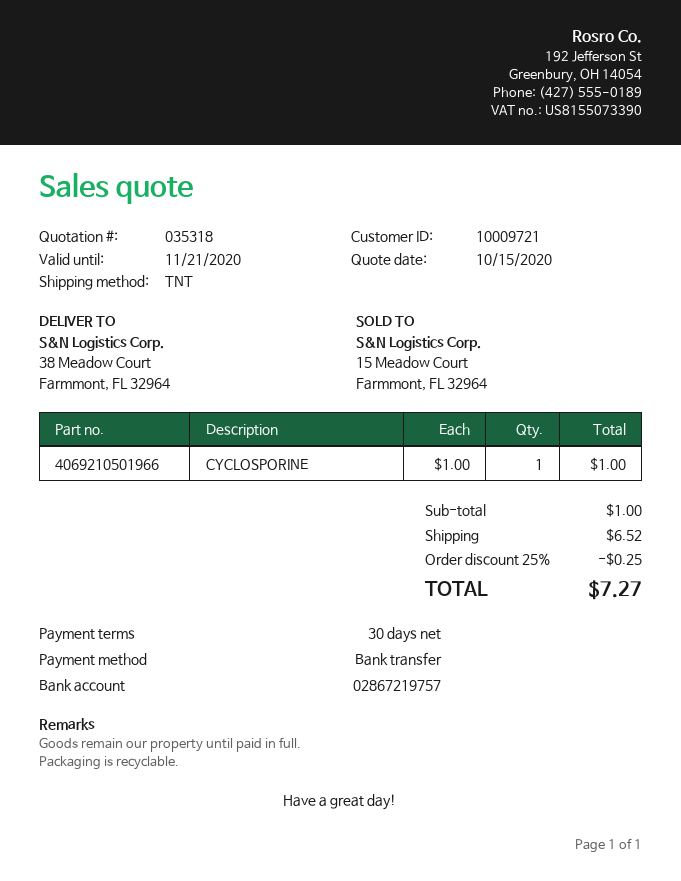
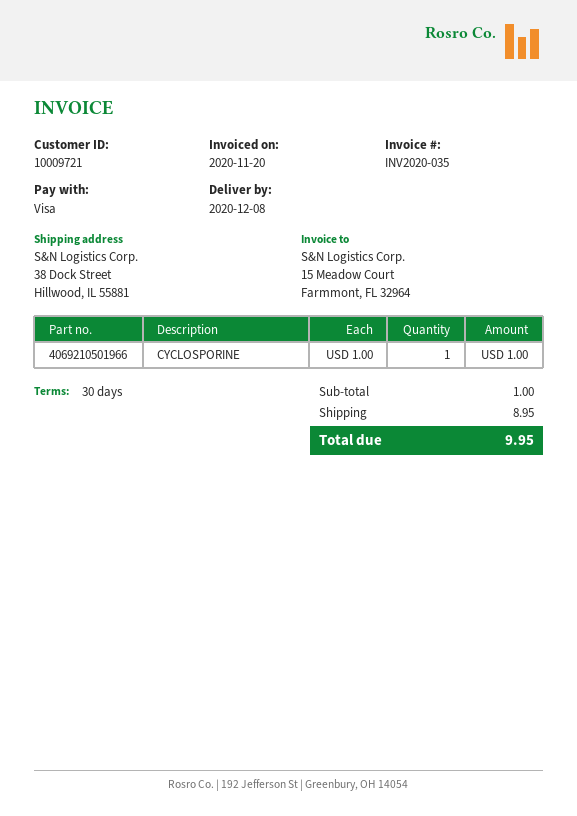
payment method: bank transfer -> Visa
ship to: 38 Meadow Court, Farmmont, FL 32964 -> 38 Dock Street, Hillwood, IL 55881
discount: 25% = 0.25 -> none
shipping: 6.52 -> 8.95
total: 7.27 -> 9.95

